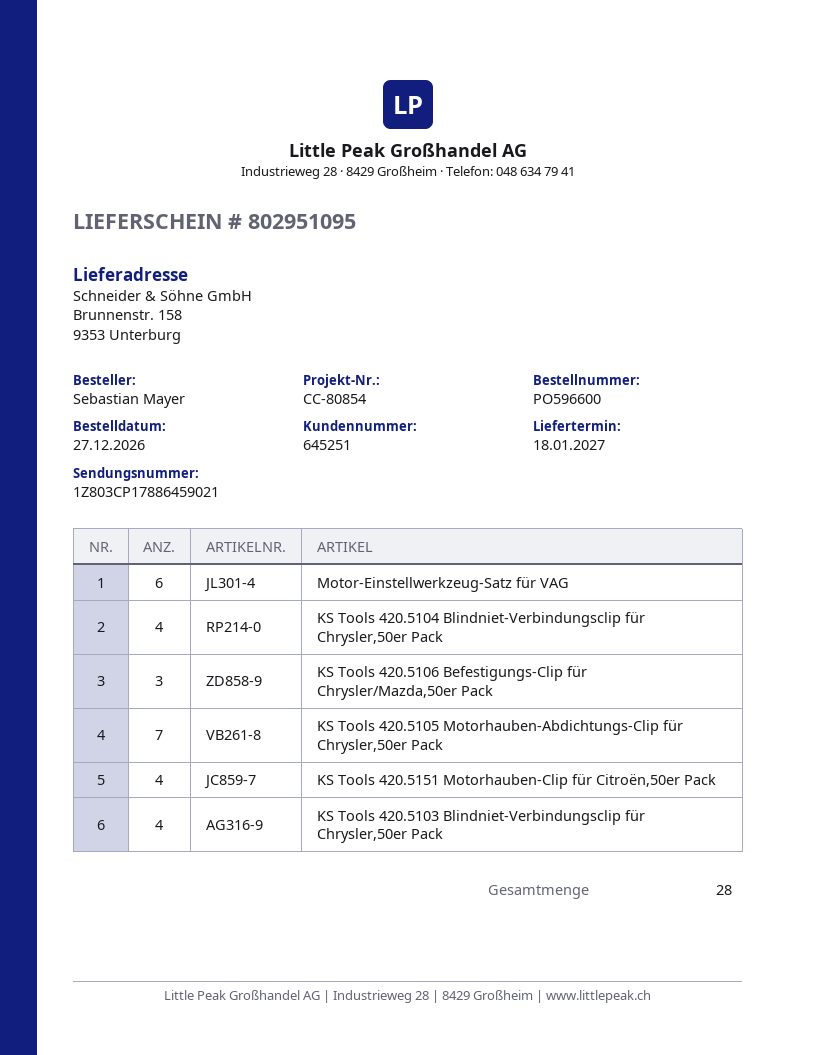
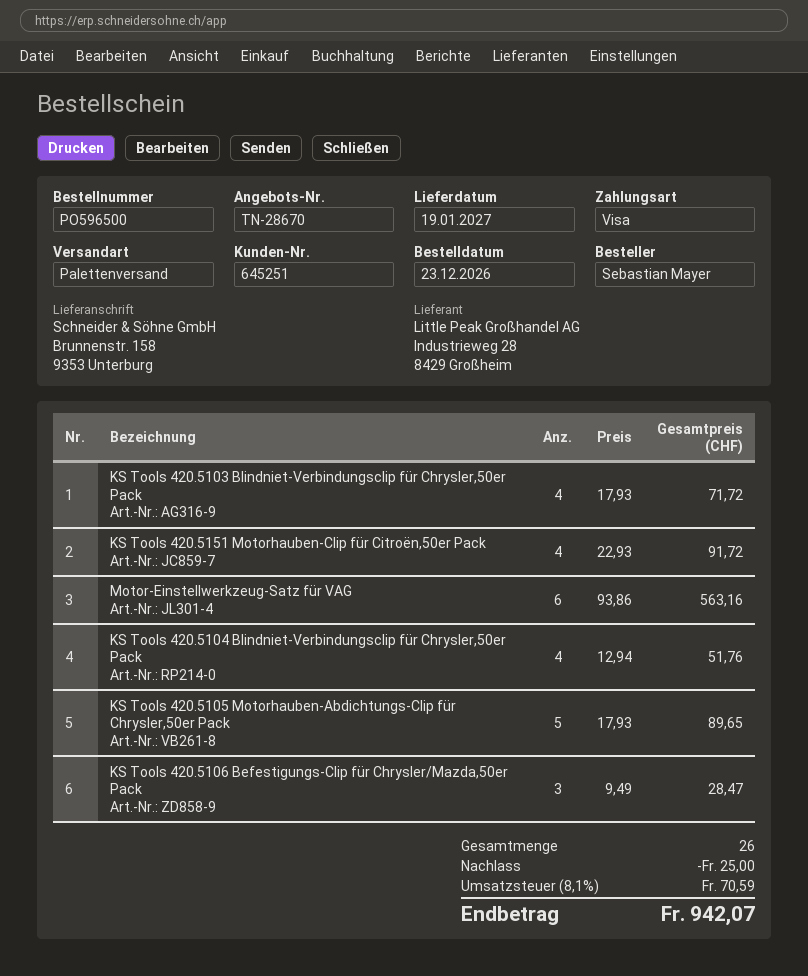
order number: PO596600 -> PO596500
order date: 2026-12-27 -> 2026-12-23
delivery date: 2027-01-18 -> 2027-01-19
KS Tools 420.5105 Motorhauben-Abdichtungs-Clip für Chrysler,50er Pack: 7 -> 5
total quantity: 28 -> 26

